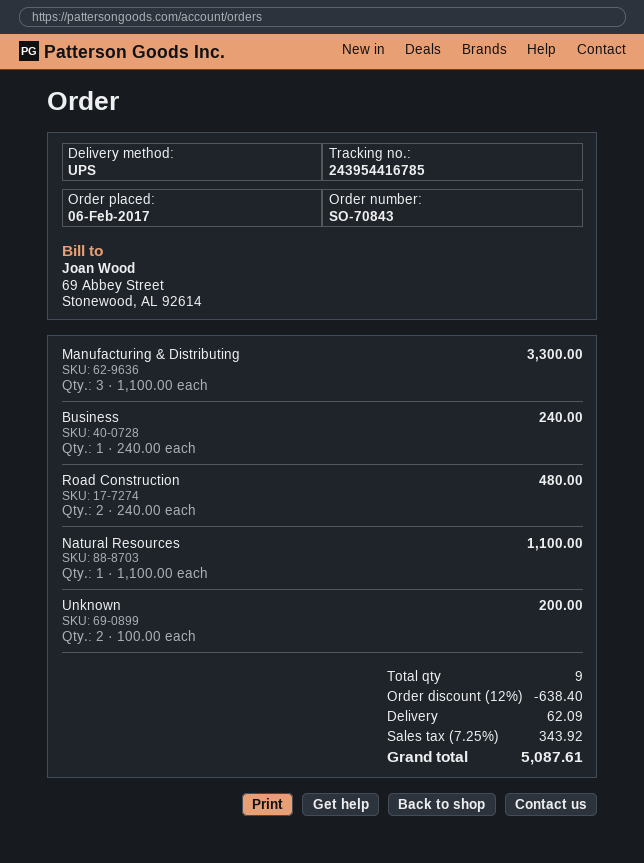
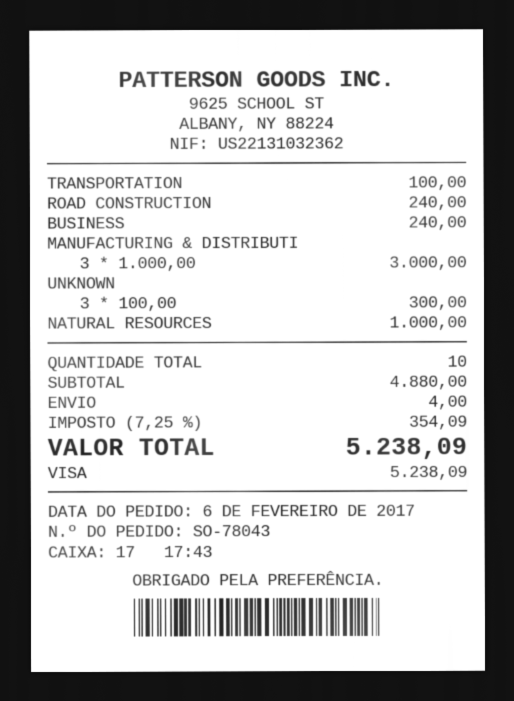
order number: SO-70843 -> SO-78043
Manufacturing & Distributing: 3 x 1100.00 = 3300.00 -> 3 x 1000.00 = 3000.00
Road Construction: 2 x 240.00 = 480.00 -> 1 x 240.00 = 240.00
Natural Resources: 1 x 1100.00 = 1100.00 -> 1 x 1000.00 = 1000.00
Unknown: 2 x 100.00 = 200.00 -> 3 x 100.00 = 300.00
TRANSPORTATION: none -> 1 x 100.00 = 100.00
total quantity: 9 -> 10
discount: 12% = 638.40 -> none
shipping: 62.09 -> 4.00
tax: 7.25% = 343.92 -> 7.25% = 354.09
total: 5087.61 -> 5238.09

